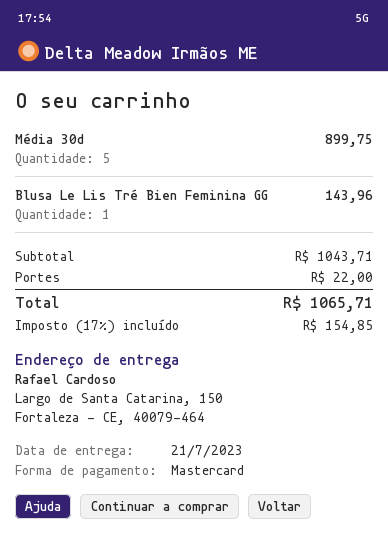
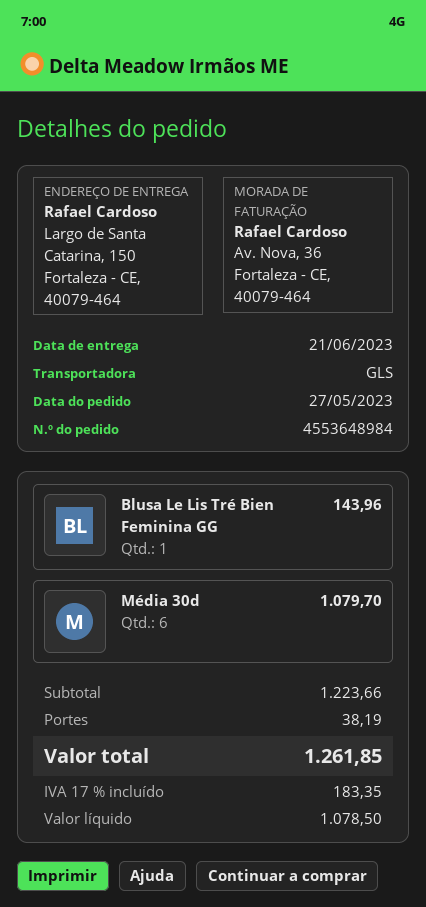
delivery date: 2023-07-21 -> 2023-06-21
Média 30d: 5 for 899.75 -> 6 for 1079.70
subtotal: 1043.71 -> 1223.66
shipping: 22.00 -> 38.19
tax: 17% = 154.85 -> 17% = 183.35
total: 1065.71 -> 1261.85

